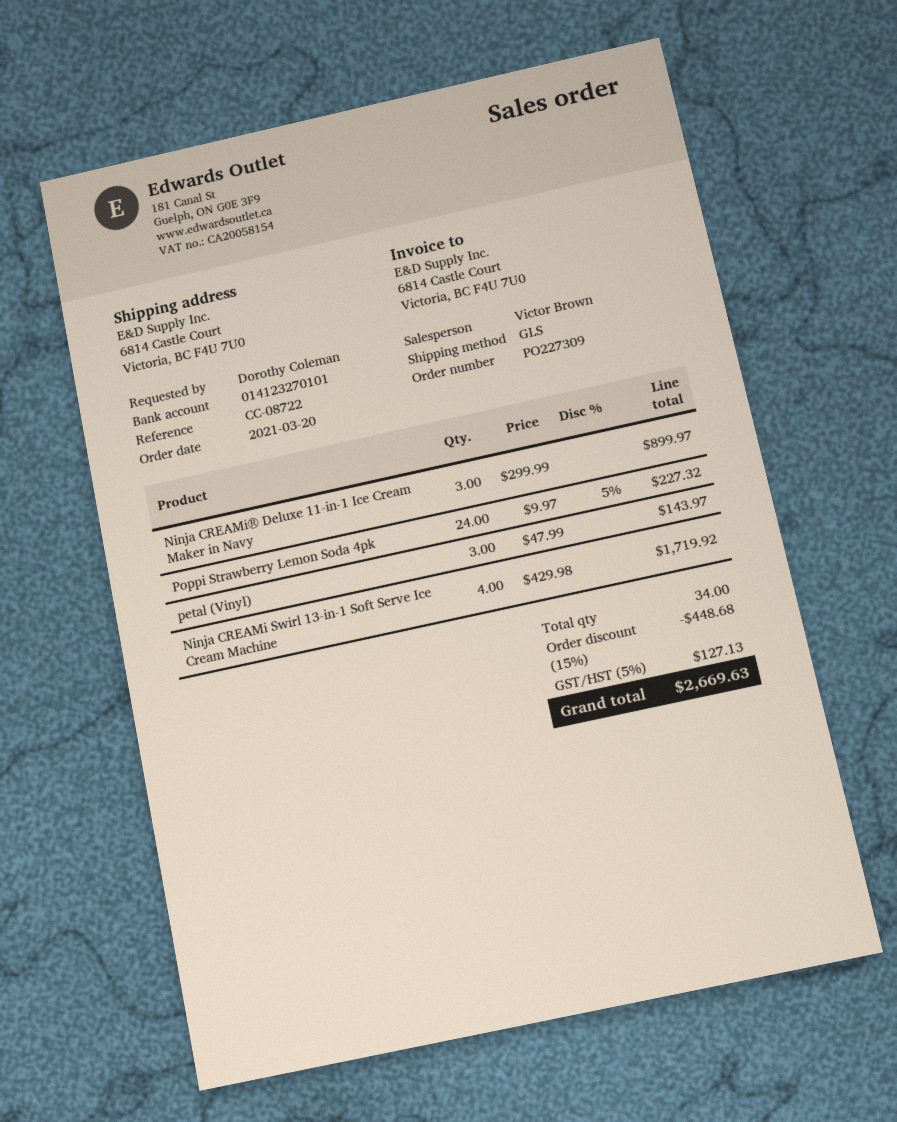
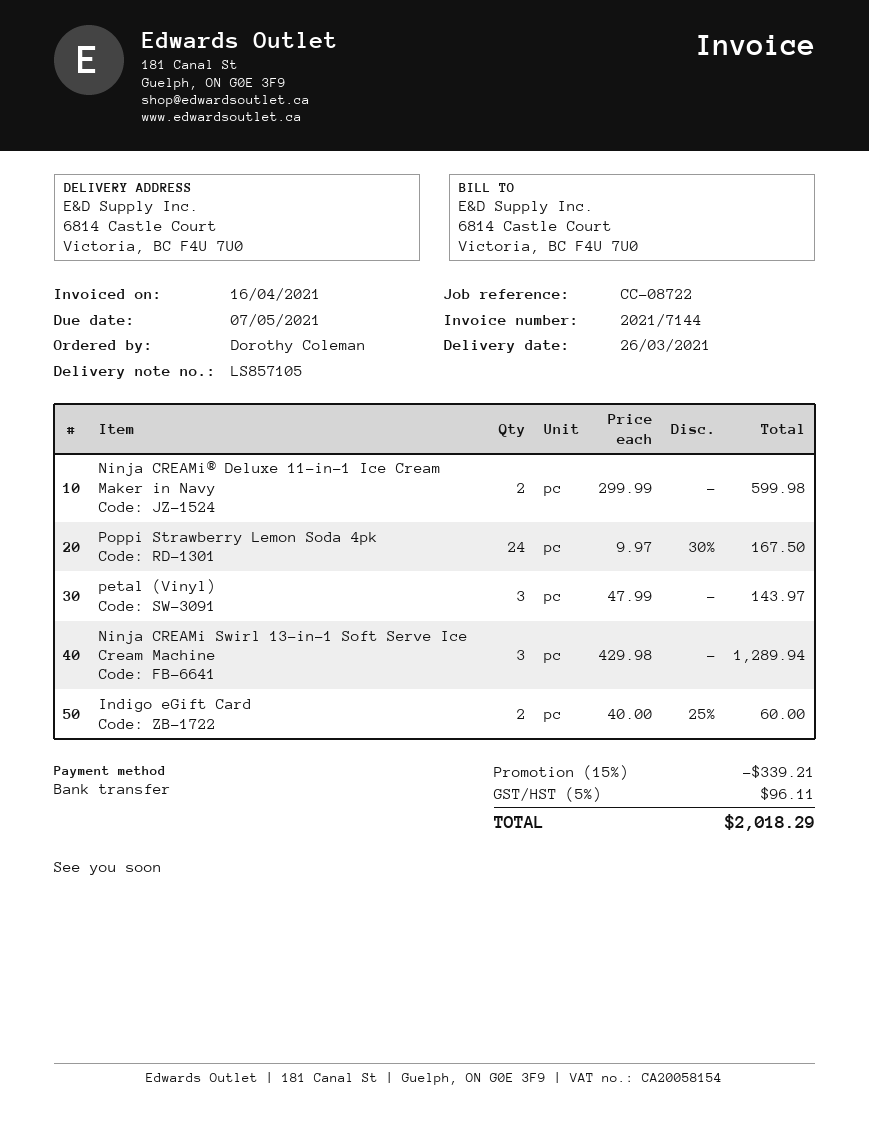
Ninja CREAMi® Deluxe 11-in-1 Ice Cream Maker in Navy: 3 x 299.99 = 899.97 -> 2 x 299.99 = 599.98
Poppi Strawberry Lemon Soda 4pk: 24 x 9.97 - 5% = 227.32 -> 24 x 9.97 - 30% = 167.50
Ninja CREAMi Swirl 13-in-1 Soft Serve Ice Cream Machine: 4 x 429.98 = 1719.92 -> 3 x 429.98 = 1289.94
Indigo eGift Card: none -> 2 x 40.00 - 25% = 60.00
discount: 15% = 448.68 -> 15% = 339.21
tax: 5% = 127.13 -> 5% = 96.11
total: 2669.63 -> 2018.29

